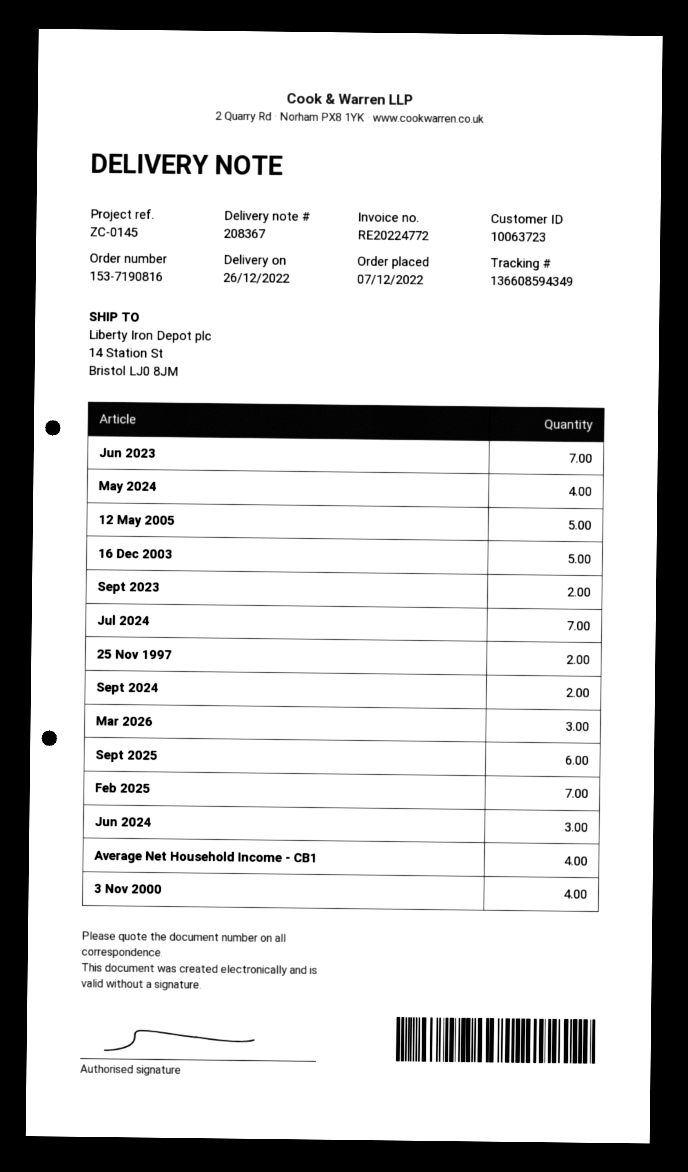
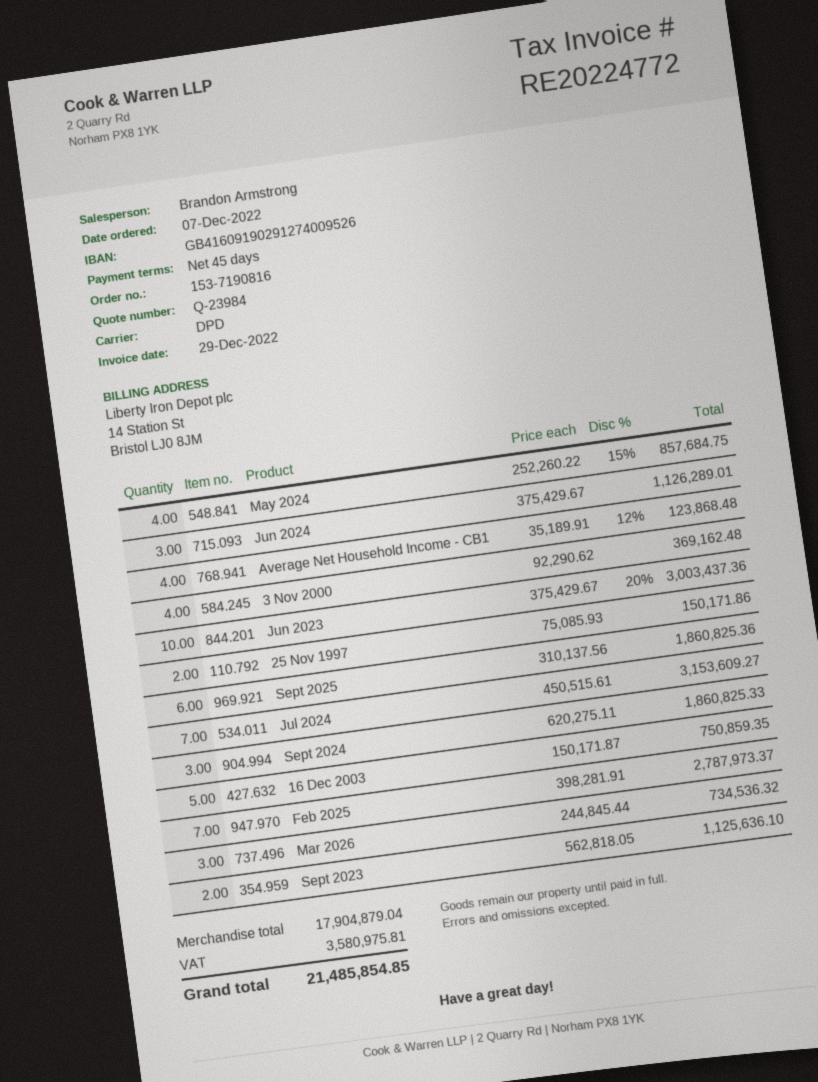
Jun 2023: 7 -> 10
12 May 2005: 5 -> none
Sept 2024: 2 -> 3

